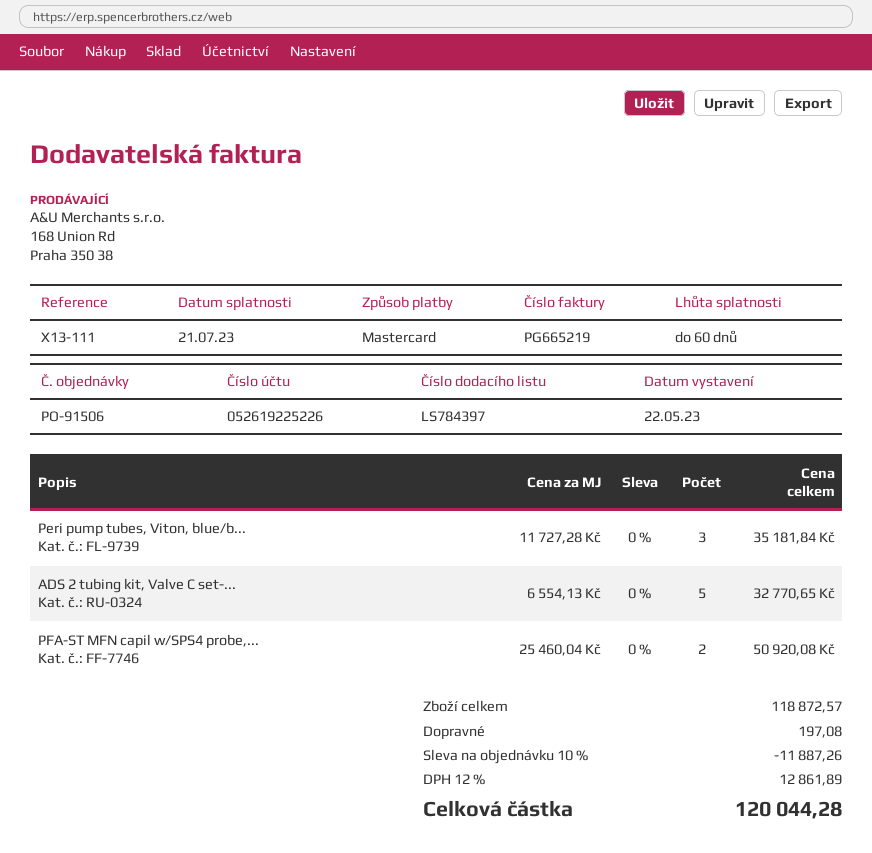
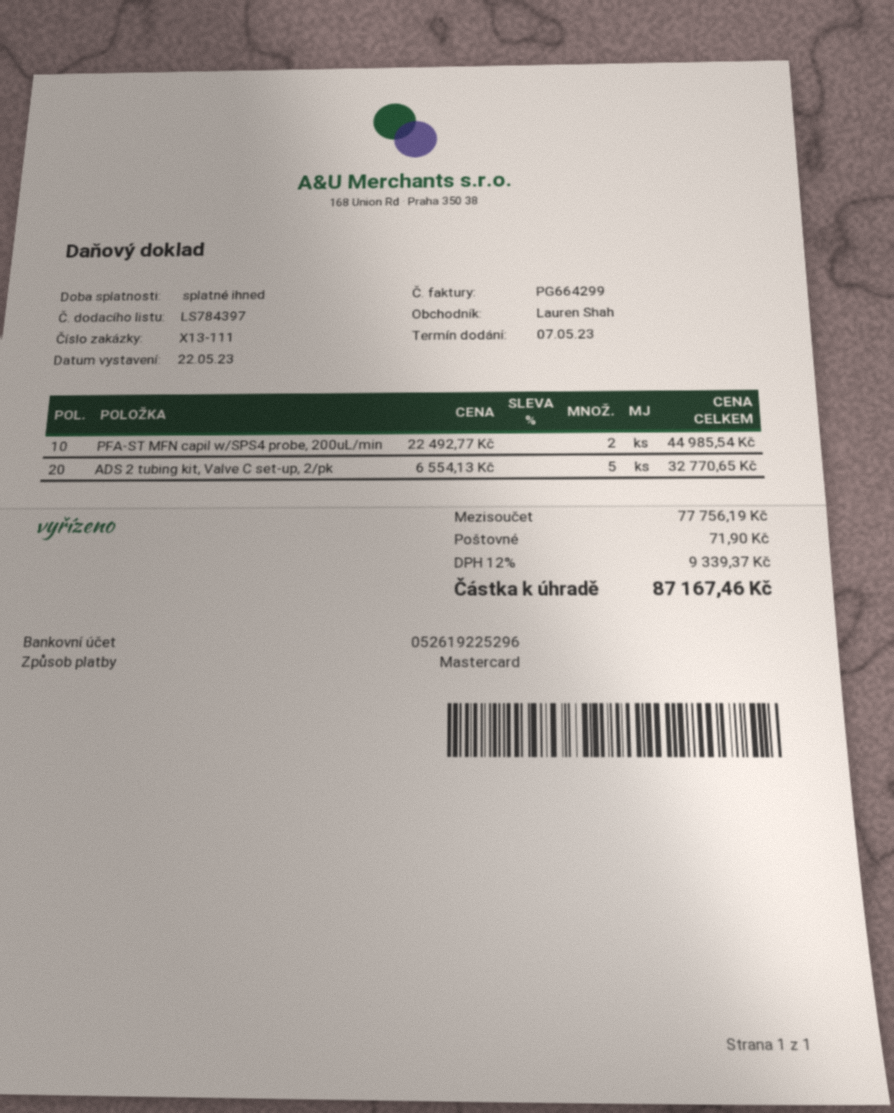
invoice number: PG665219 -> PG664299
payment terms: 60 days -> on receipt
bank account: 052619225226 -> 052619225296
Peri pump tubes, Viton, blue/b...: 3 x 11727.28 = 35181.84 -> none
PFA-ST MFN capil w/SPS4 probe,...: 2 x 25460.04 = 50920.08 -> 2 x 22492.77 = 44985.54
subtotal: 118872.57 -> 77756.19
discount: 10% = 11887.26 -> none
shipping: 197.08 -> 71.90
tax: 12% = 12861.89 -> 12% = 9339.37
total: 120044.28 -> 87167.46

